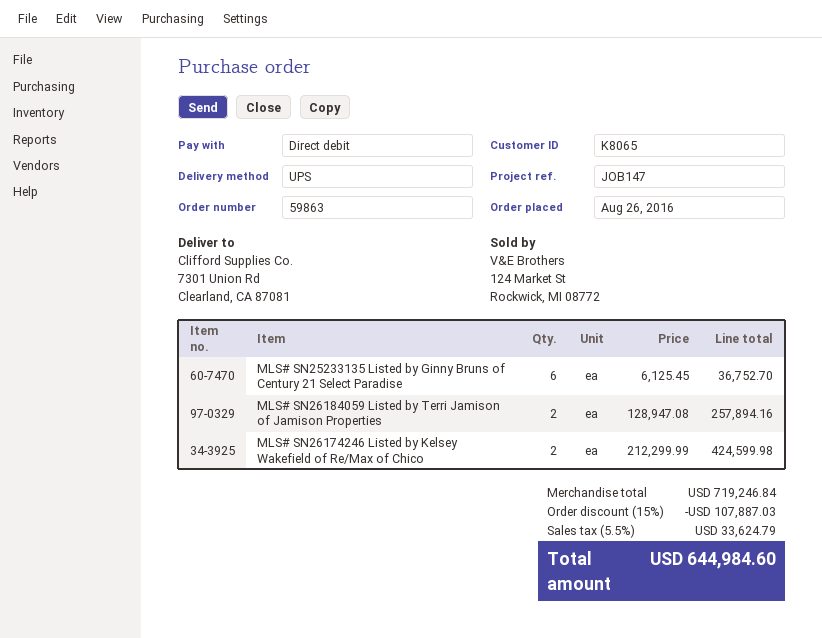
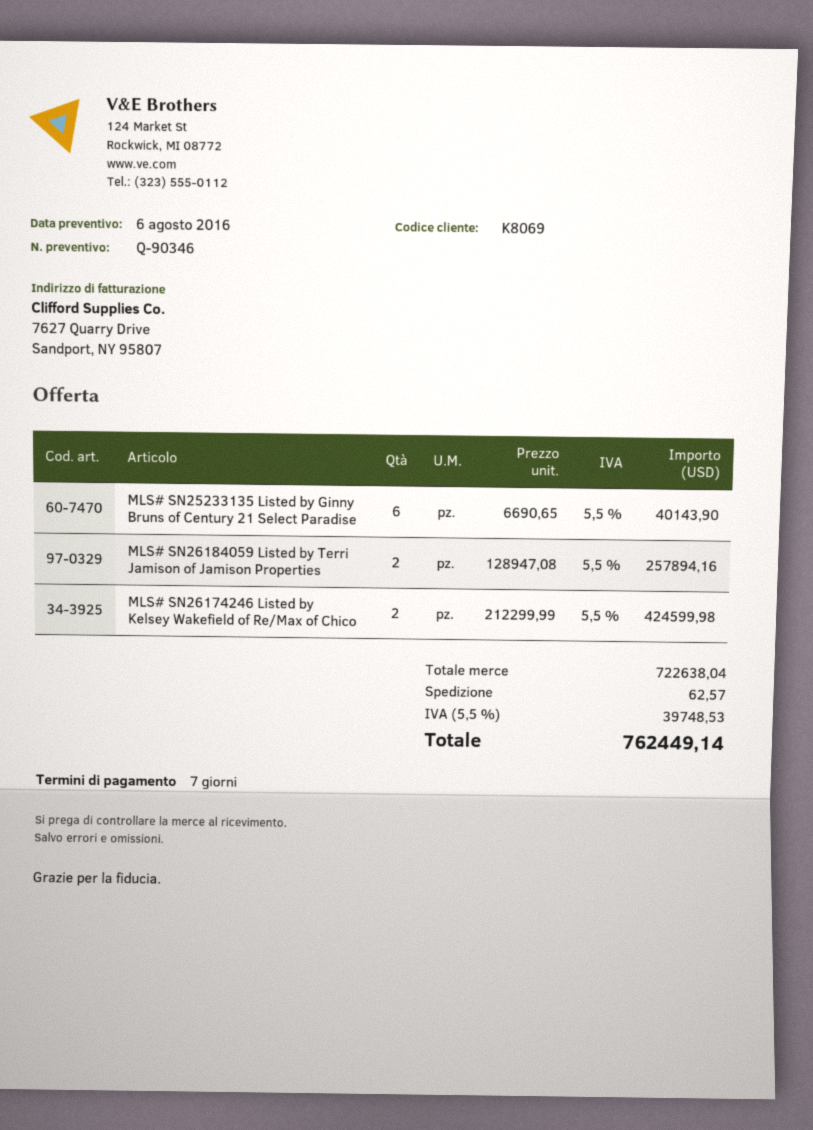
customer number: K8065 -> K8069
MLS# SN25233135 Listed by Ginny Bruns of Century 21 Select Paradise: 6 x 6125.45 = 36752.70 -> 6 x 6690.65 = 40143.90
subtotal: 719246.84 -> 722638.04
discount: 15% = 107887.03 -> none
shipping: none -> 62.57
tax: 5.5% = 33624.79 -> 5.5% = 39748.53
total: 644984.60 -> 762449.14

